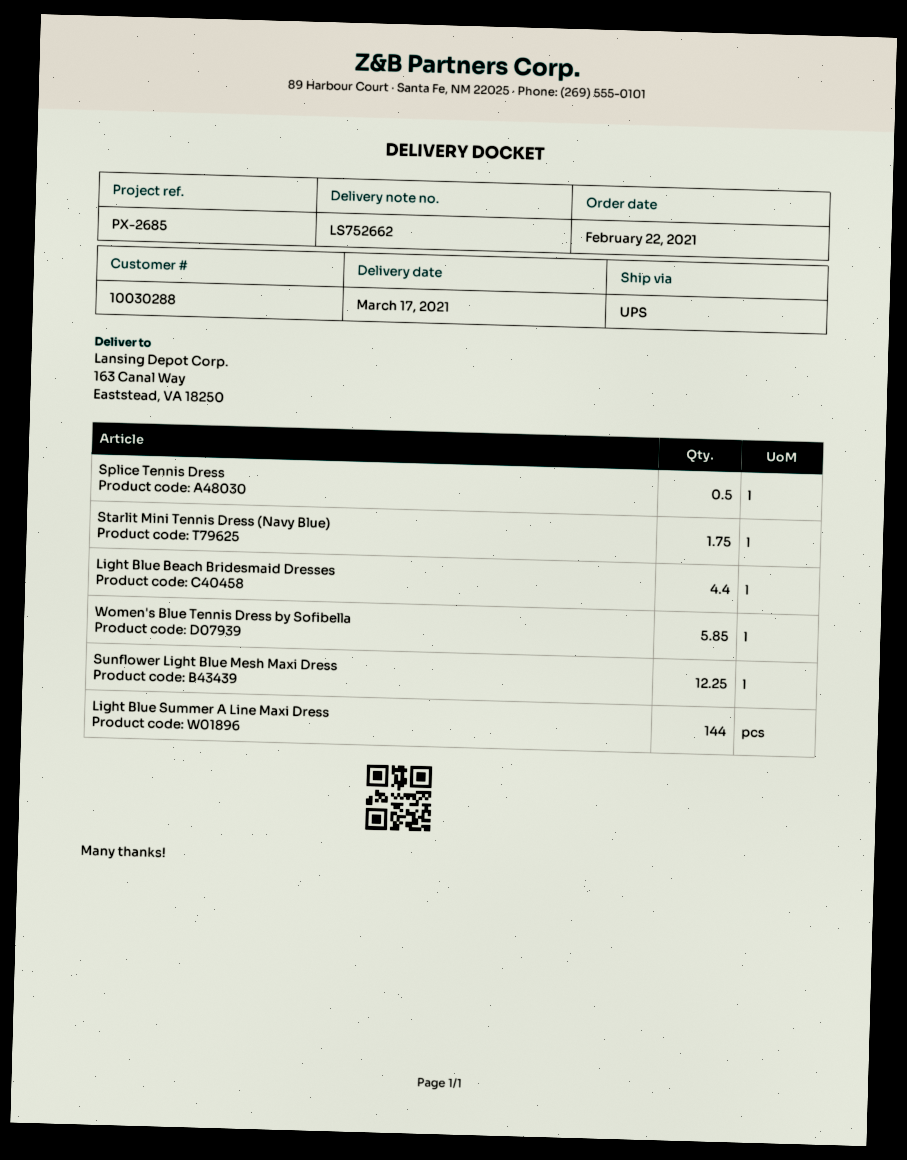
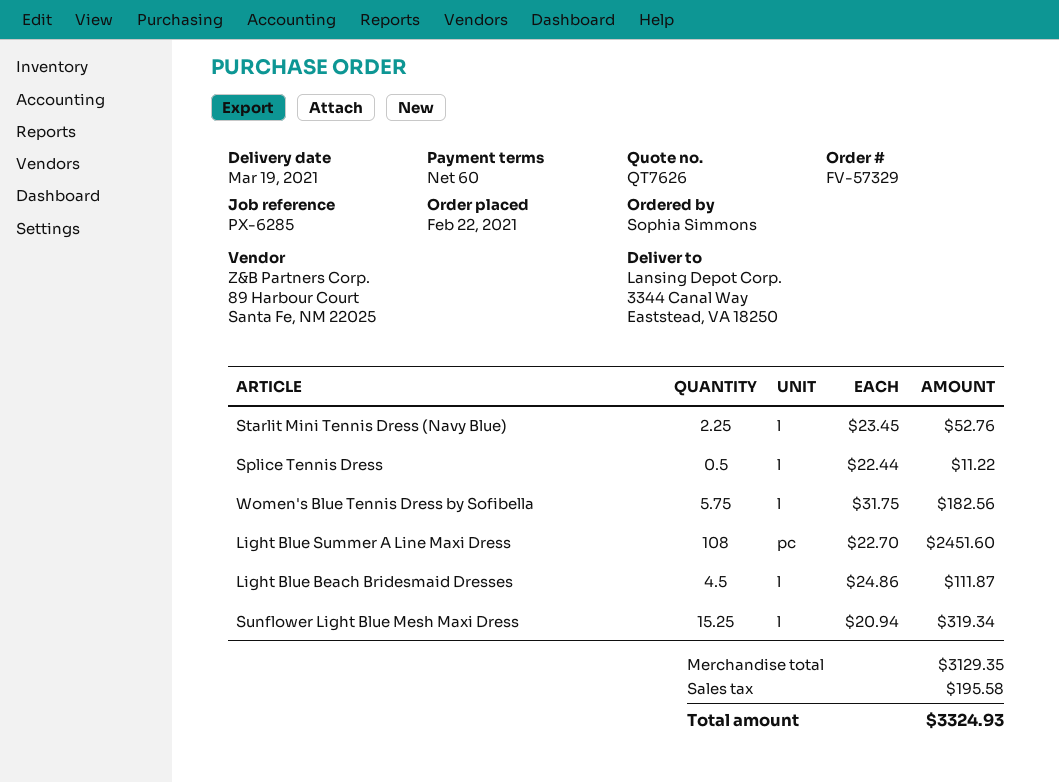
delivery date: 2021-03-17 -> 2021-03-19
reference: PX-2685 -> PX-6285
ship to: 163 Canal Way, Eaststead, VA 18250 -> 3344 Canal Way, Eaststead, VA 18250
Starlit Mini Tennis Dress (Navy Blue): 1.75 -> 2.25
Light Blue Beach Bridesmaid Dresses: 4.4 -> 4.5
Women's Blue Tennis Dress by Sofibella: 5.85 -> 5.75
Sunflower Light Blue Mesh Maxi Dress: 12.25 -> 15.25
Light Blue Summer A Line Maxi Dress: 144 -> 108

